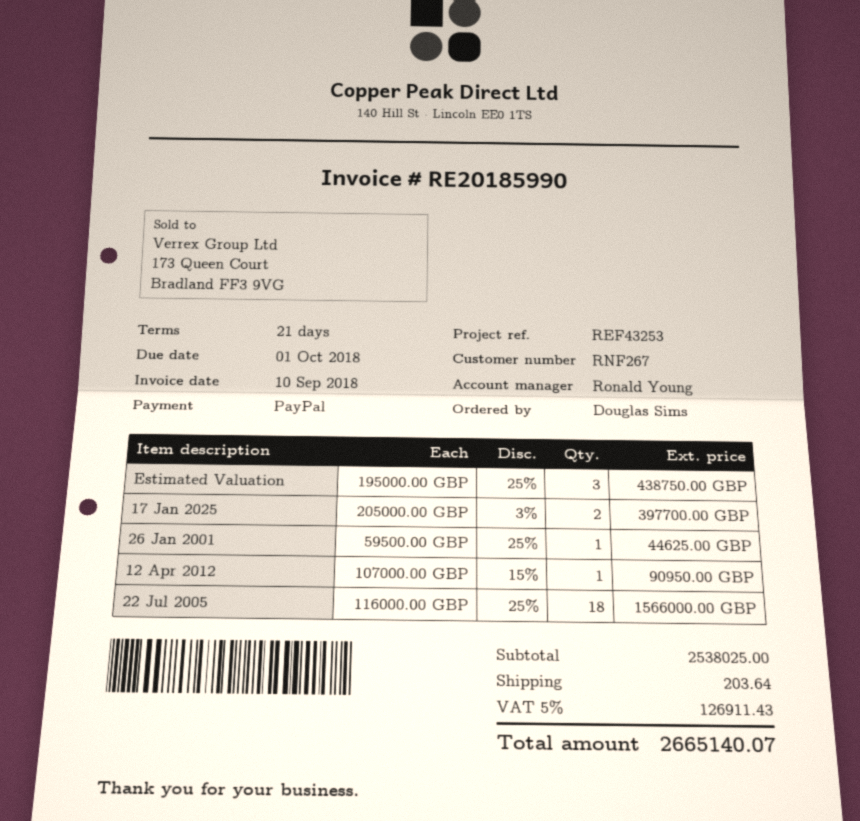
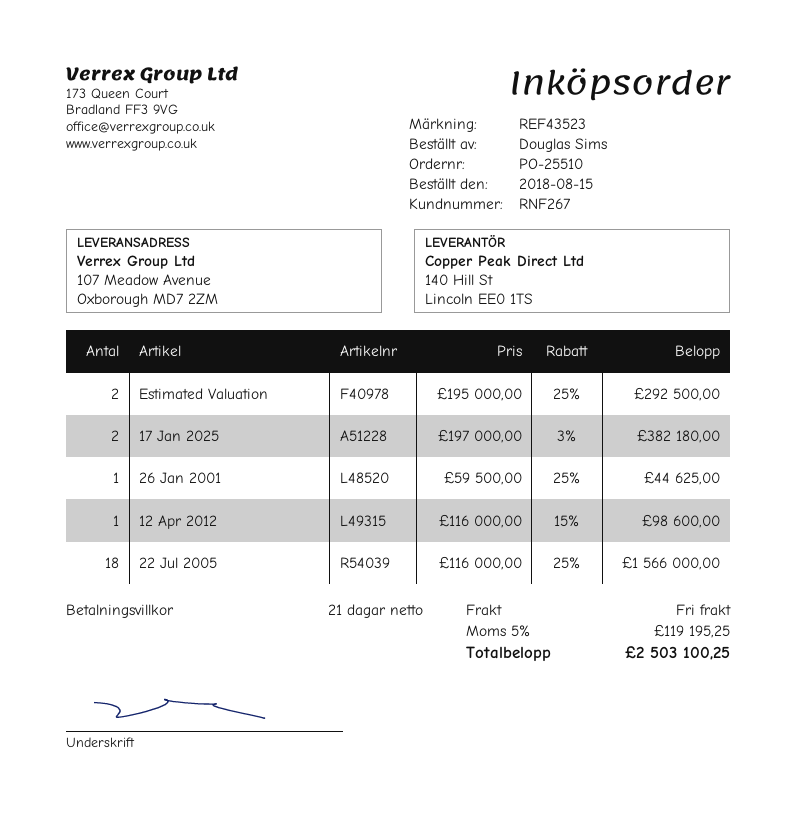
reference: REF43253 -> REF43523
Estimated Valuation: 3 x 195000.00 - 25% = 438750.00 -> 2 x 195000.00 - 25% = 292500.00
17 Jan 2025: 2 x 205000.00 - 3% = 397700.00 -> 2 x 197000.00 - 3% = 382180.00
12 Apr 2012: 1 x 107000.00 - 15% = 90950.00 -> 1 x 116000.00 - 15% = 98600.00
shipping: 203.64 -> 0.00
tax: 5% = 126911.43 -> 5% = 119195.25
total: 2665140.07 -> 2503100.25

